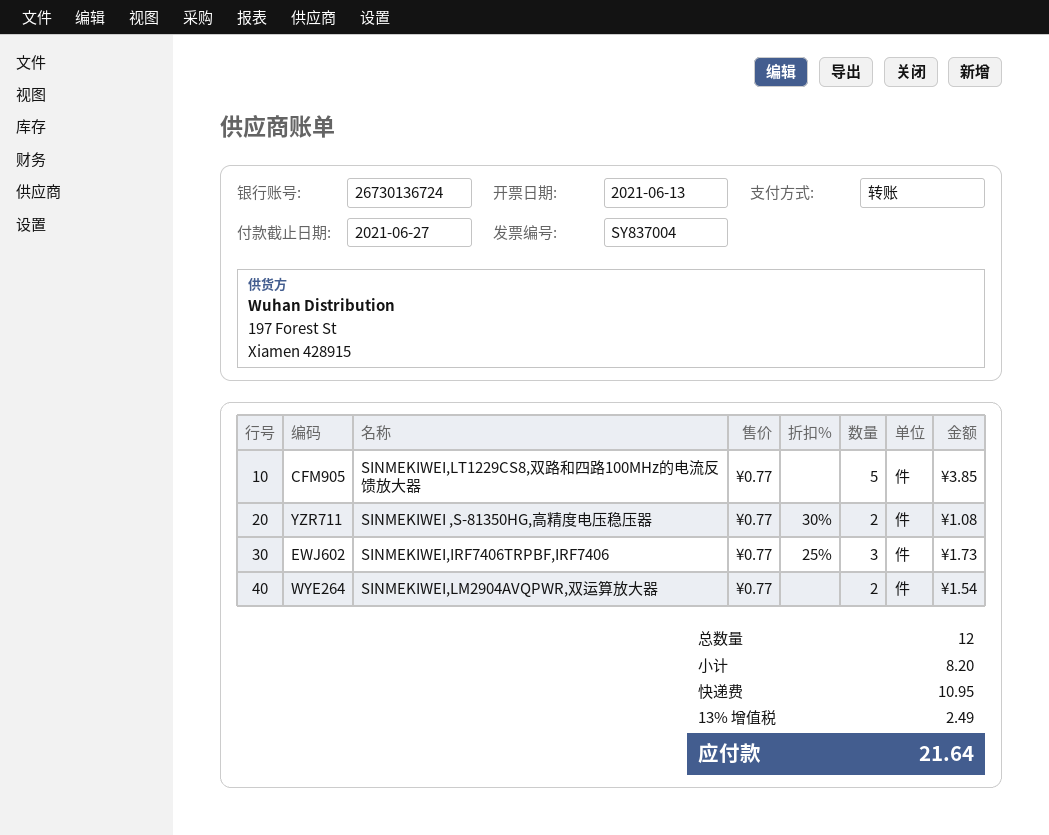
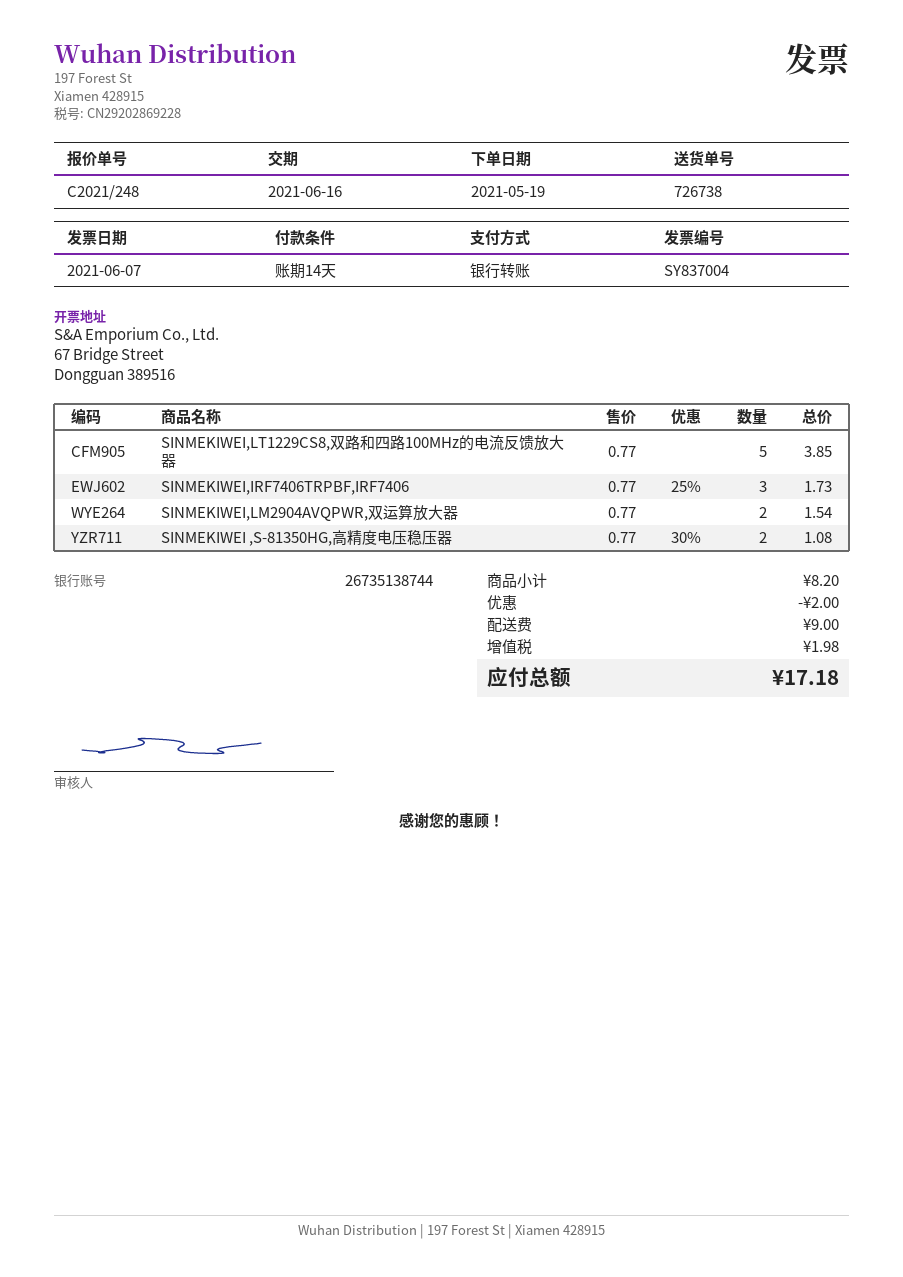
invoice date: 2021-06-13 -> 2021-06-07
bank account: 26730136724 -> 26735138744
discount: none -> 2.00
shipping: 10.95 -> 9.00
tax: 2.49 -> 1.98
total: 21.64 -> 17.18

